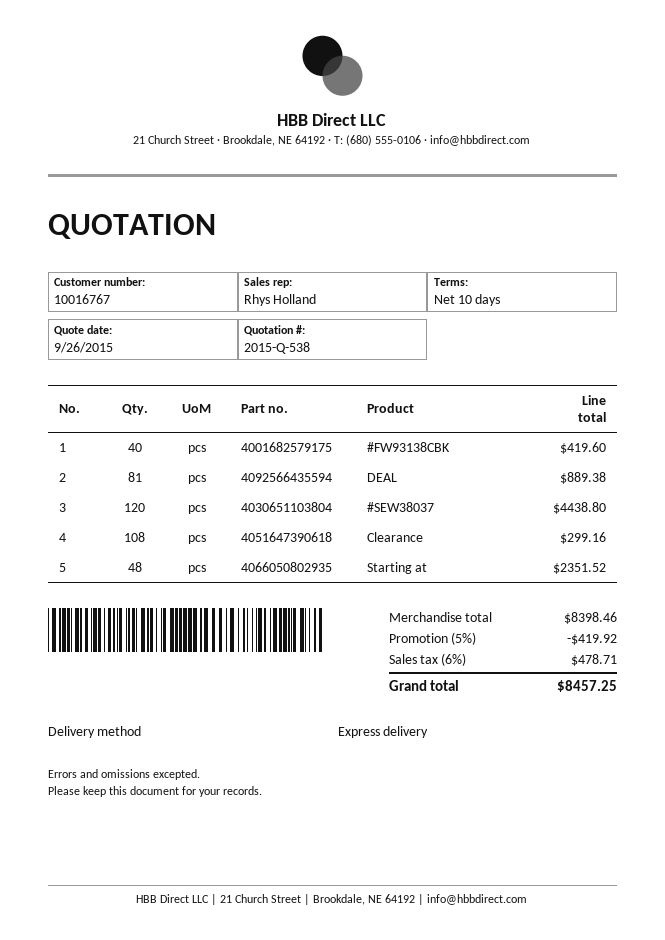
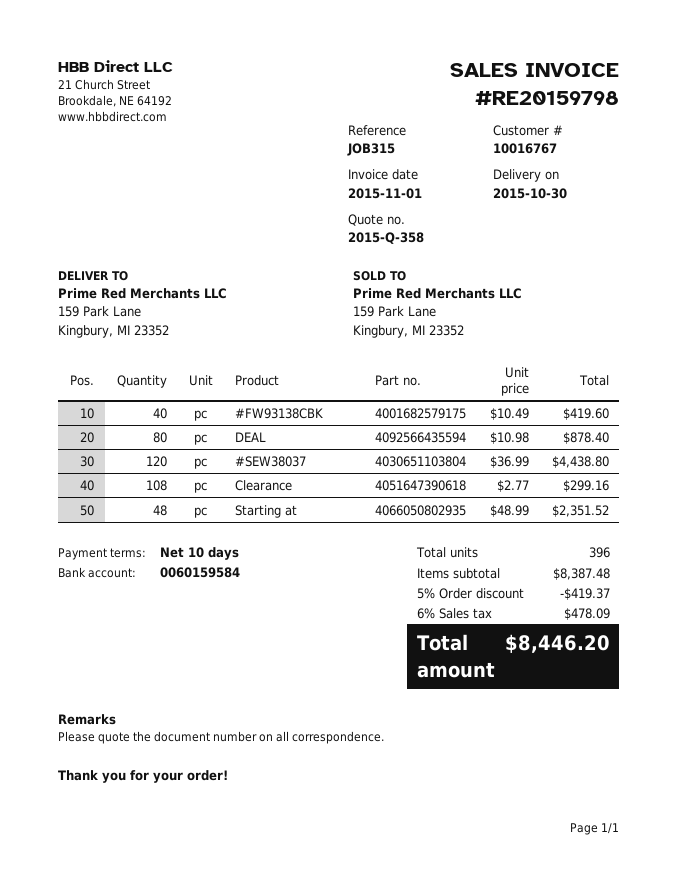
quote number: 2015-Q-538 -> 2015-Q-358
DEAL: 81 for 889.38 -> 80 for 878.40
subtotal: 8398.46 -> 8387.48
discount: 5% = 419.92 -> 5% = 419.37
tax: 6% = 478.71 -> 6% = 478.09
total: 8457.25 -> 8446.20

